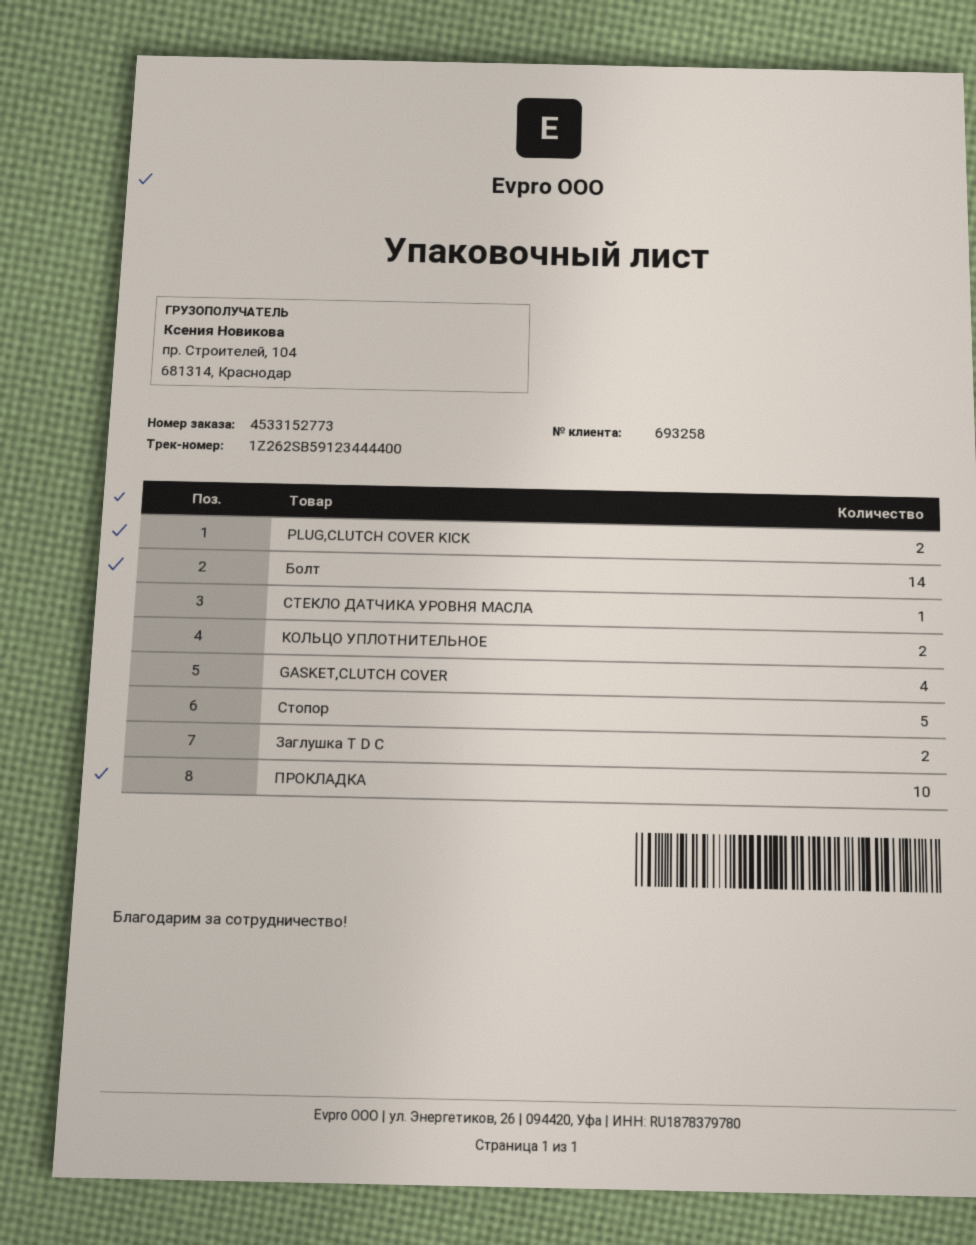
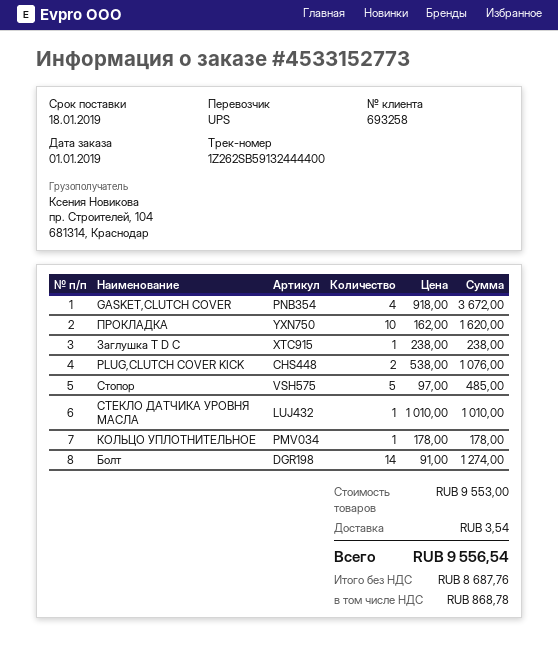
tracking number: 1Z262SB59123444400 -> 1Z262SB59132444400
КОЛЬЦО УПЛОТНИТЕЛЬНОЕ: 2 -> 1
Заглушка T D C: 2 -> 1

